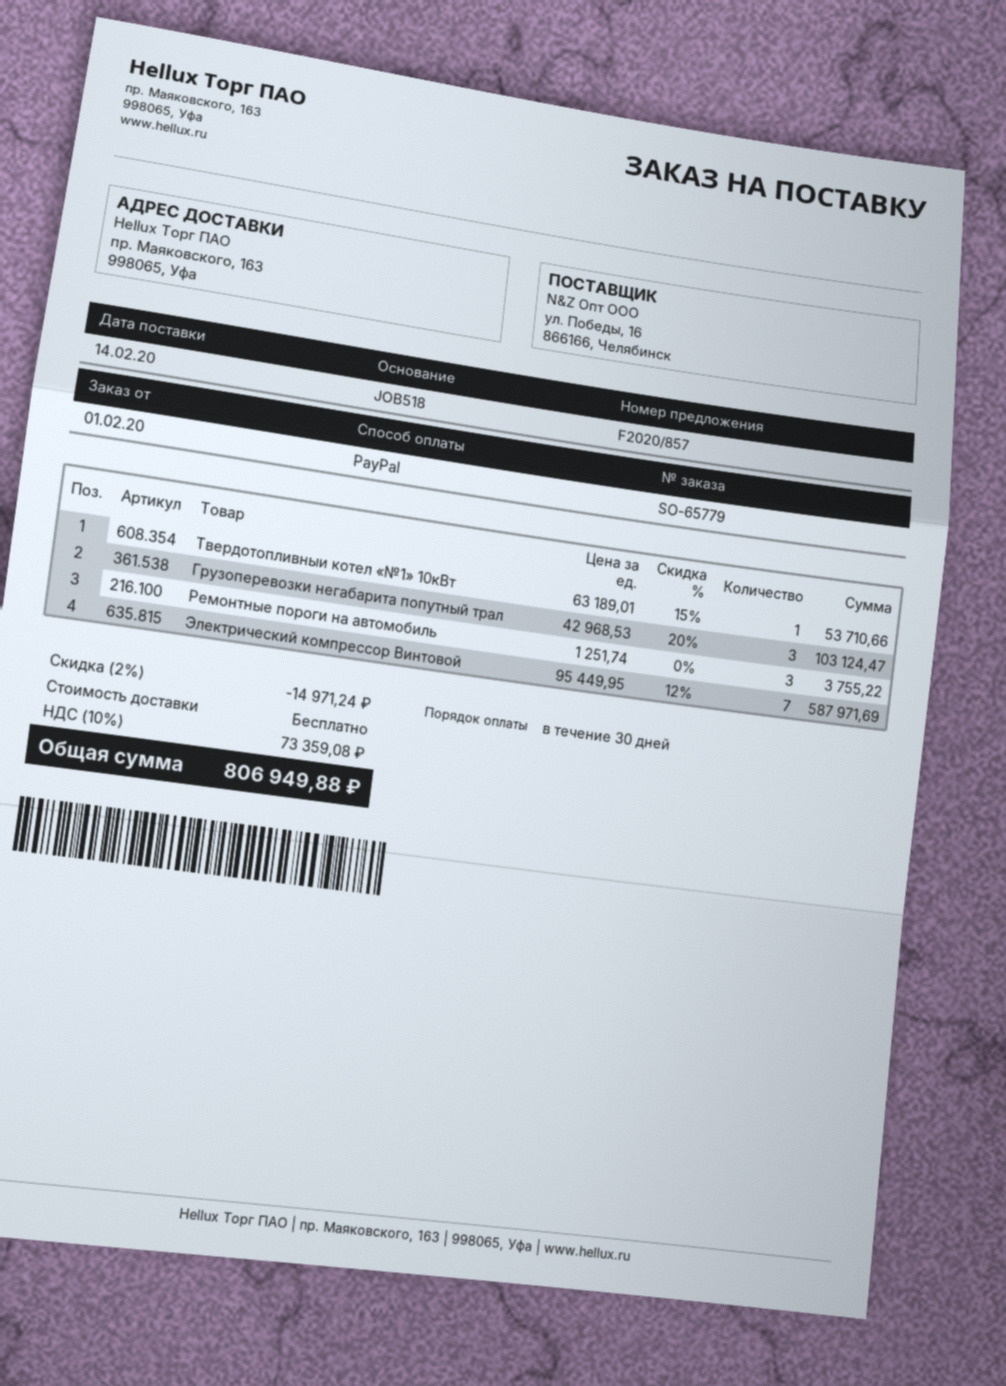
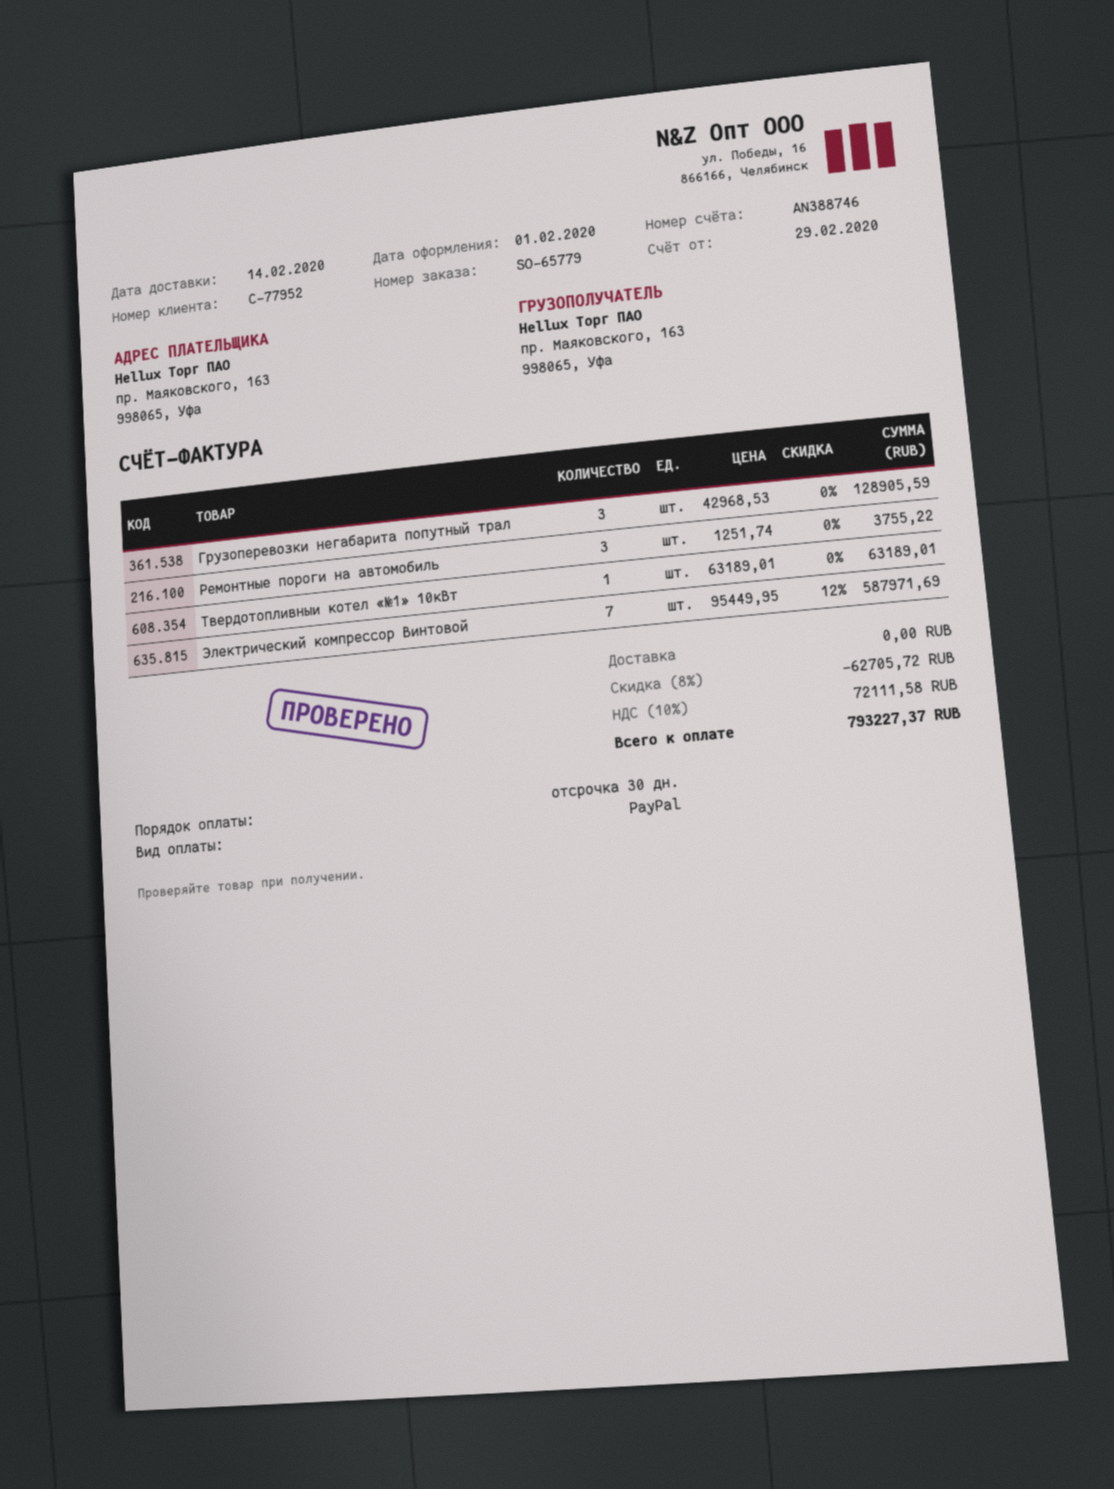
Твердотопливныи котел «№1» 10кВт: 1 x 63189.01 - 15% = 53710.66 -> 1 x 63189.01 = 63189.01
Грузоперевозки негабарита попутный трал: 3 x 42968.53 - 20% = 103124.47 -> 3 x 42968.53 = 128905.59
discount: 2% = 14971.24 -> 8% = 62705.72
tax: 10% = 73359.08 -> 10% = 72111.58
total: 806949.88 -> 793227.37

